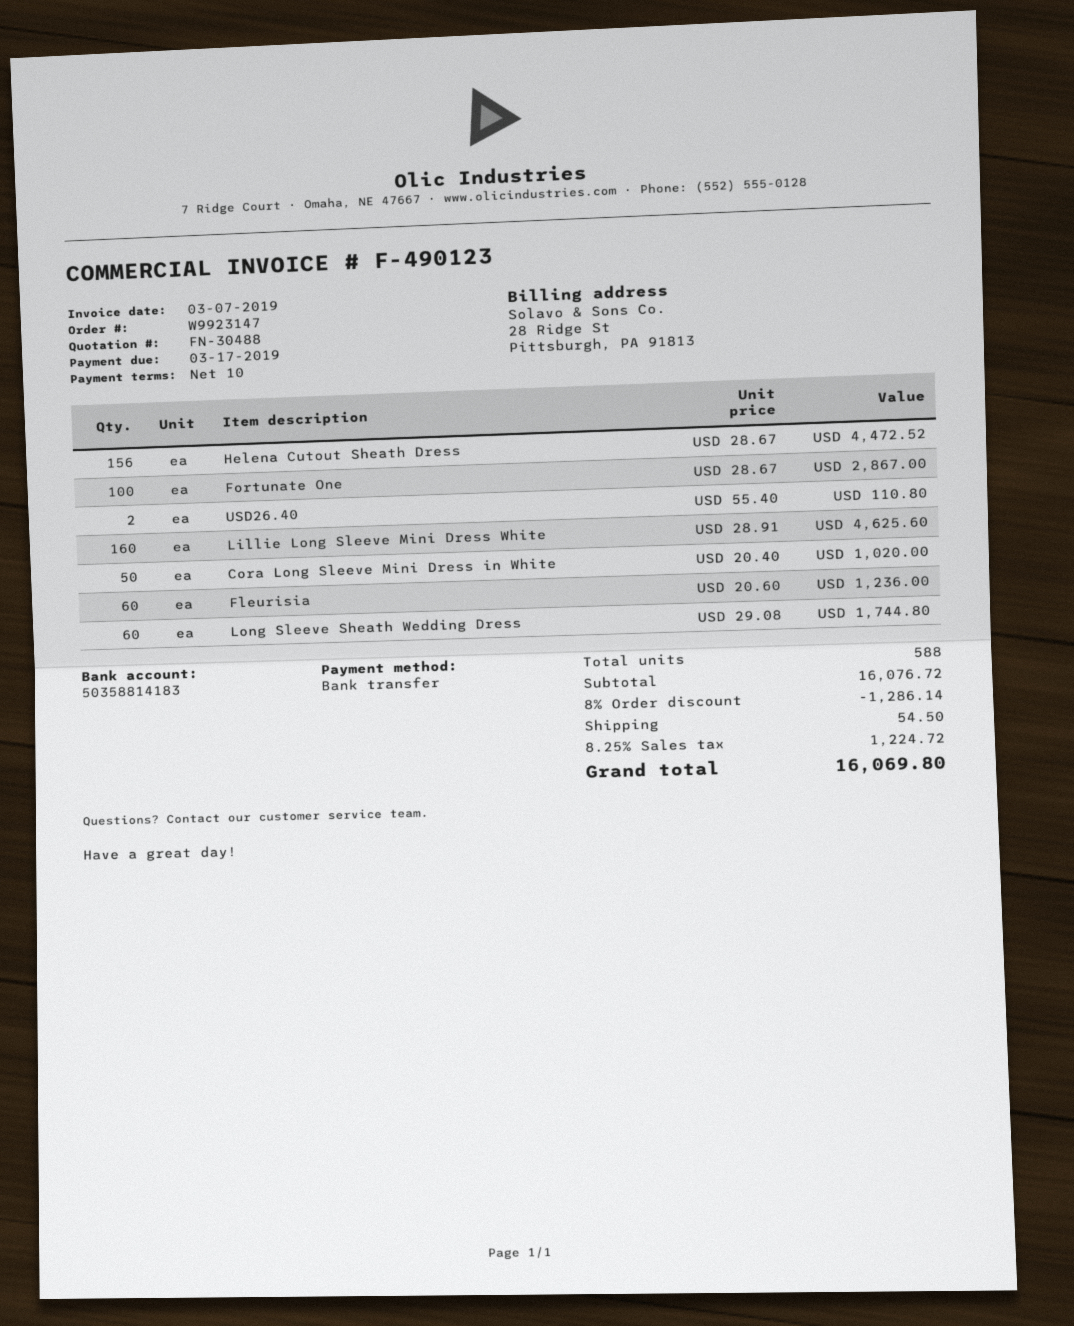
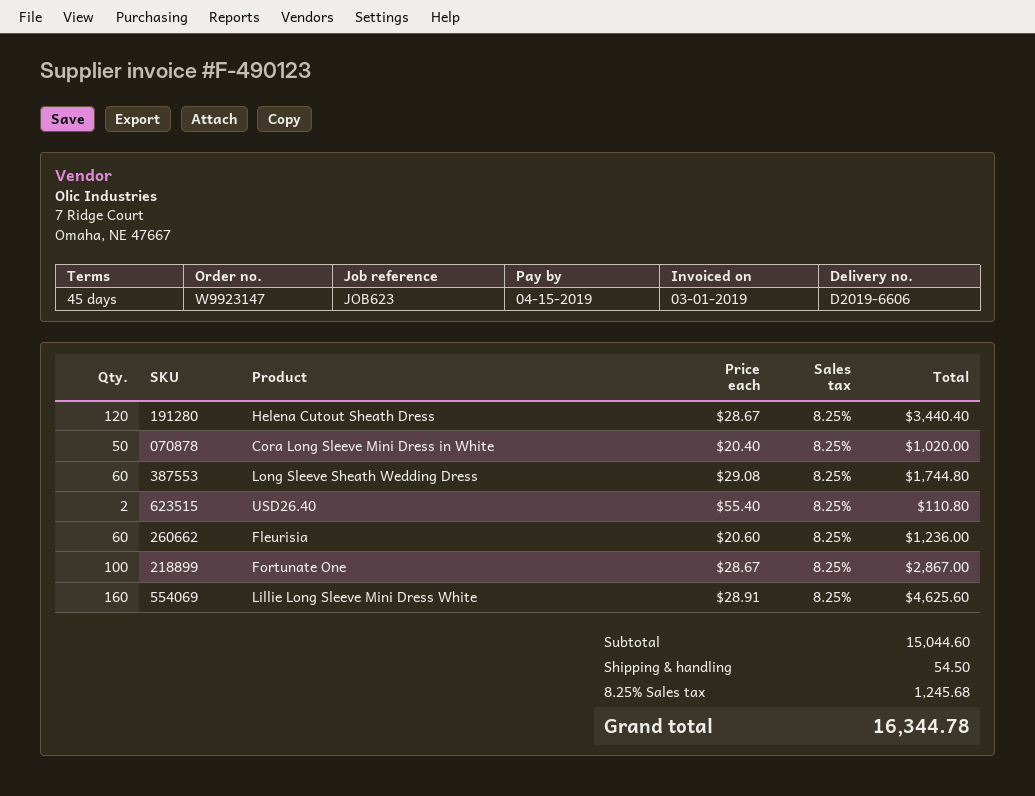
invoice date: 2019-03-07 -> 2019-03-01
payment terms: 10 days -> 45 days
due date: 2019-03-17 -> 2019-04-15
Helena Cutout Sheath Dress: 156 x 28.67 = 4472.52 -> 120 x 28.67 = 3440.40
subtotal: 16076.72 -> 15044.60
discount: 8% = 1286.14 -> none
tax: 8.25% = 1224.72 -> 8.25% = 1245.68
total: 16069.80 -> 16344.78

